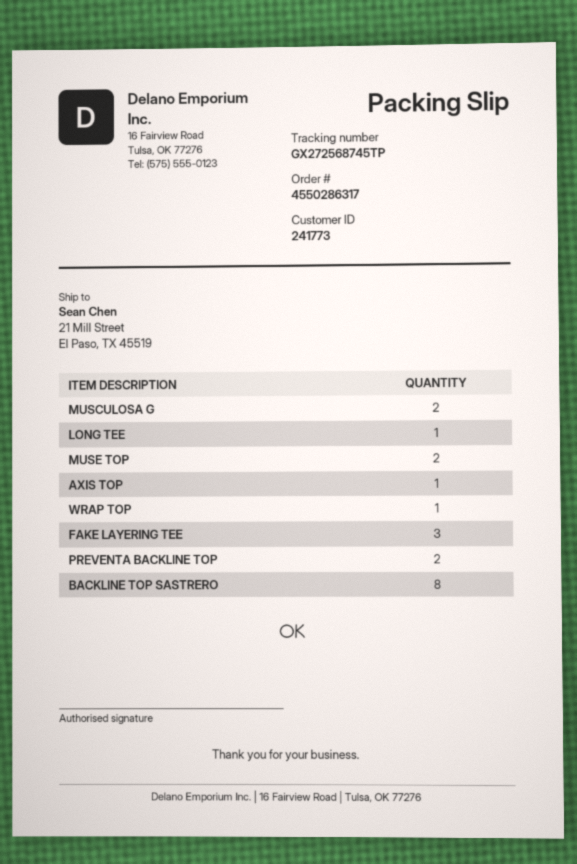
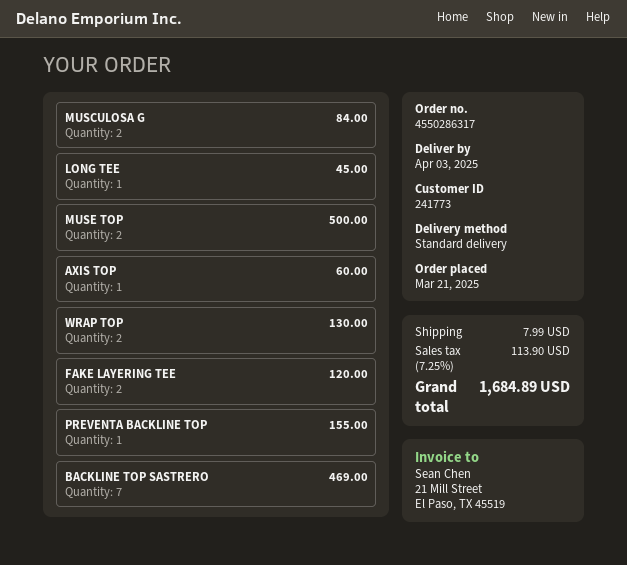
WRAP TOP: 1 -> 2
FAKE LAYERING TEE: 3 -> 2
PREVENTA BACKLINE TOP: 2 -> 1
BACKLINE TOP SASTRERO: 8 -> 7

